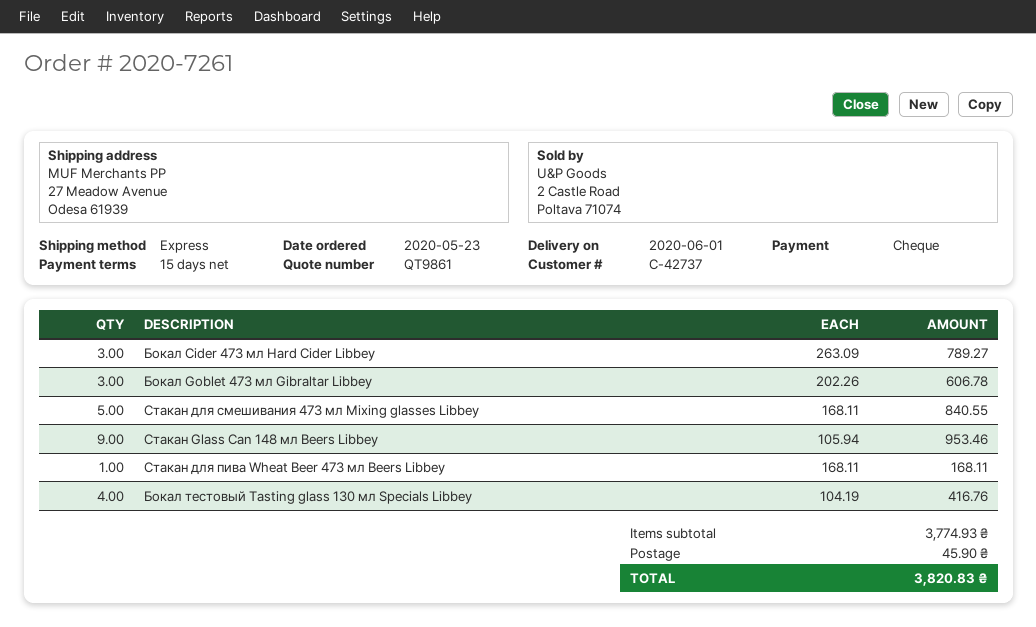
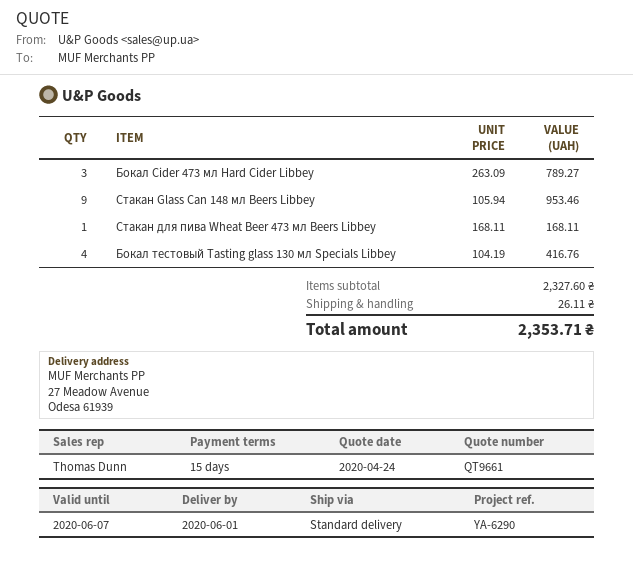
quote number: QT9861 -> QT9661
shipping method: express -> standard
Бокал Goblet 473 мл Gibraltar Libbey: 3 x 202.26 = 606.78 -> none
Стакан для смешивания 473 мл Mixing glasses Libbey: 5 x 168.11 = 840.55 -> none
subtotal: 3774.93 -> 2327.60
shipping: 45.90 -> 26.11
total: 3820.83 -> 2353.71

